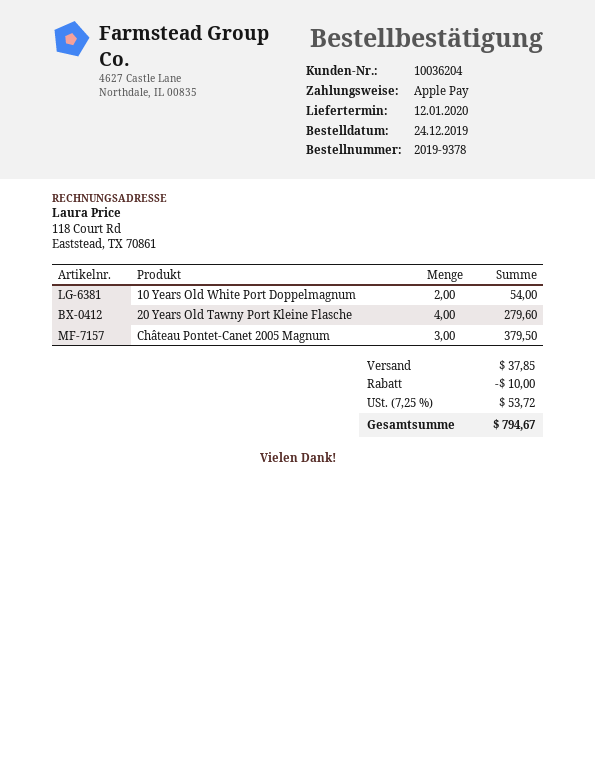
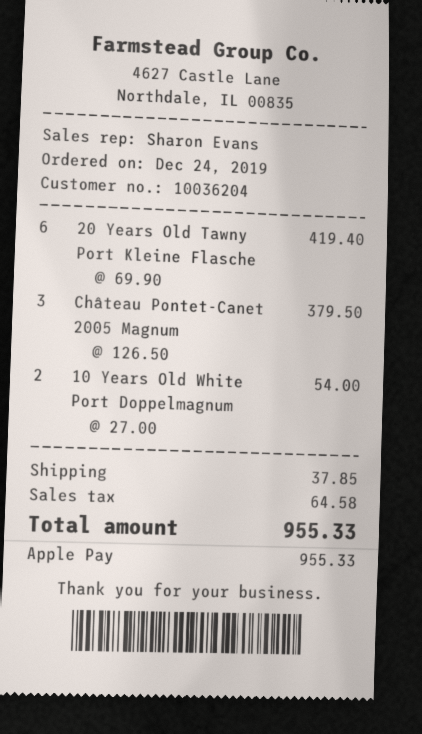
20 Years Old Tawny Port Kleine Flasche: 4 for 279.60 -> 6 for 419.40
discount: 10.00 -> none
tax: 53.72 -> 64.58
total: 794.67 -> 955.33

